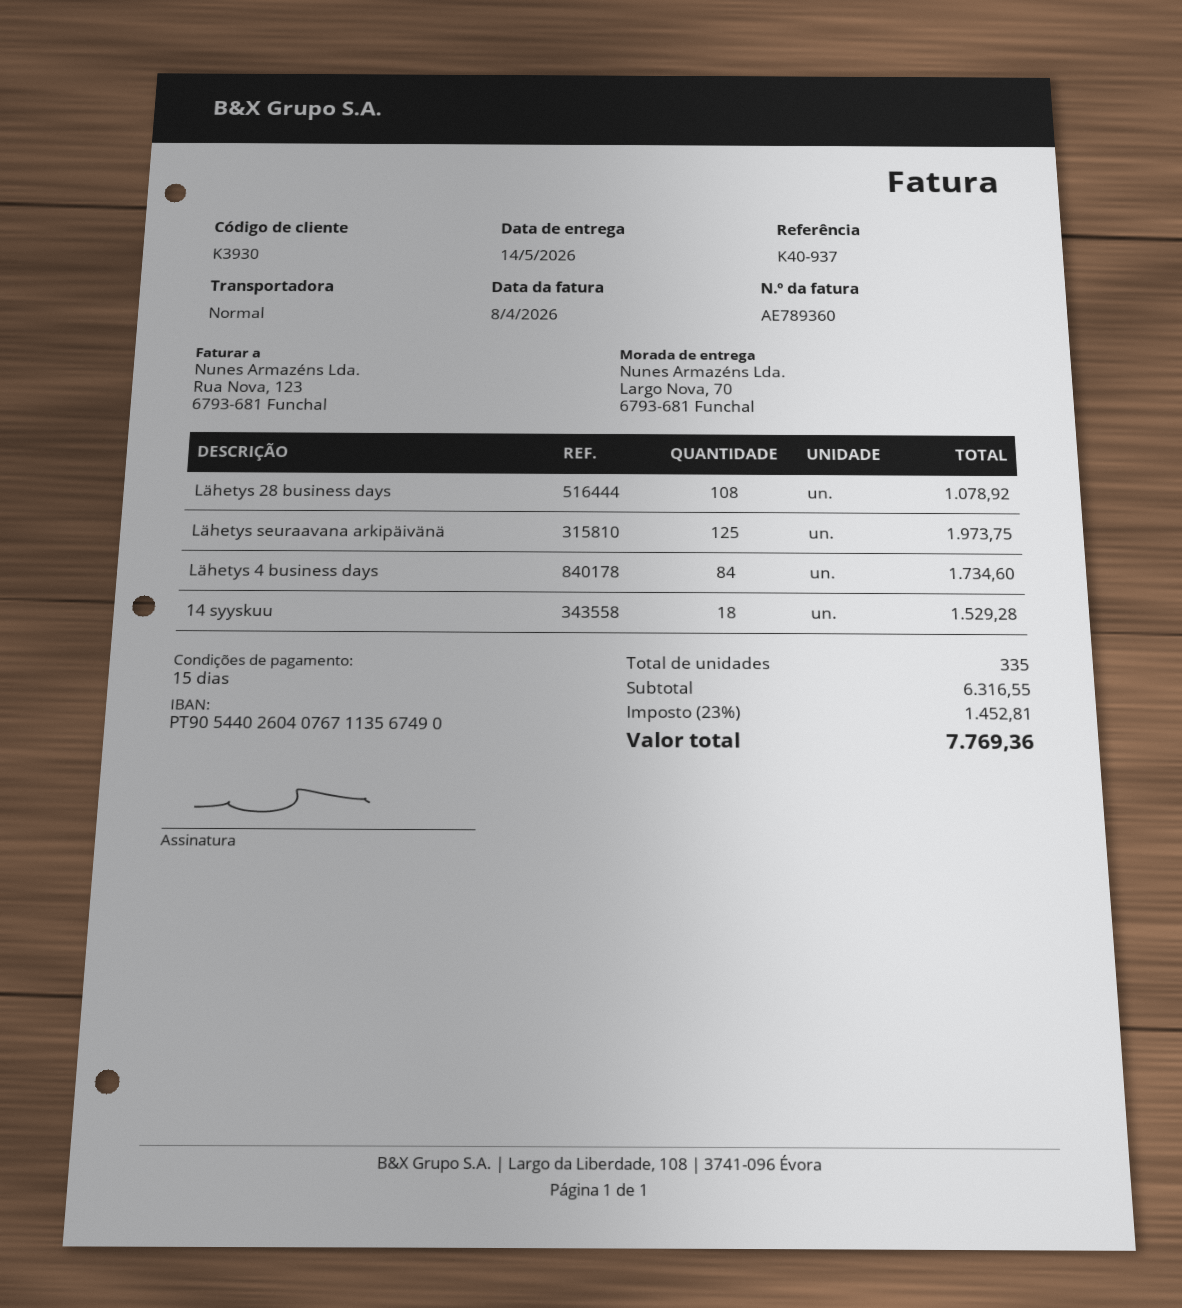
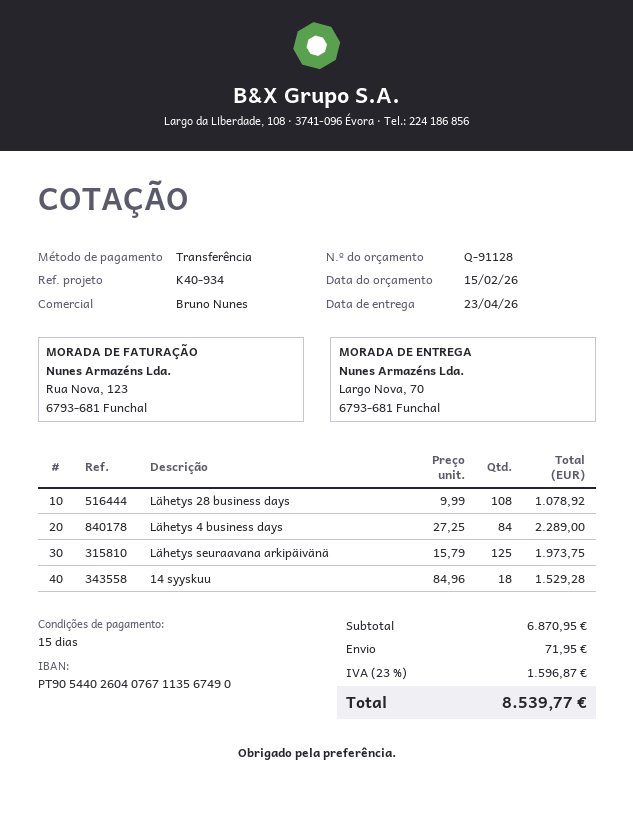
delivery date: 2026-05-14 -> 2026-04-23
reference: K40-937 -> K40-934
Lähetys 4 business days: 84 for 1734.60 -> 84 for 2289.00
subtotal: 6316.55 -> 6870.95
shipping: none -> 71.95
tax: 23% = 1452.81 -> 23% = 1596.87
total: 7769.36 -> 8539.77

